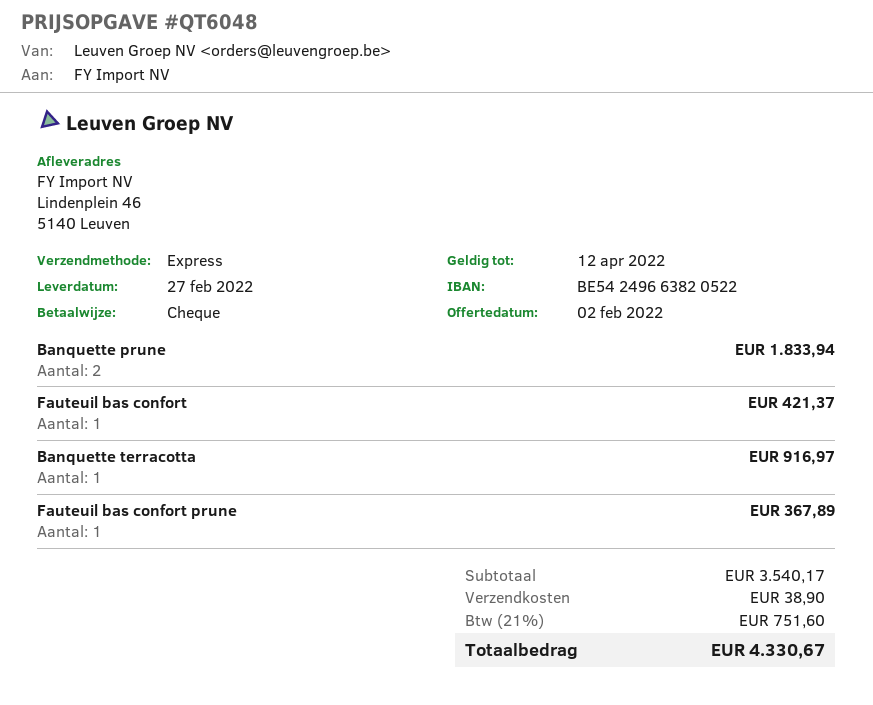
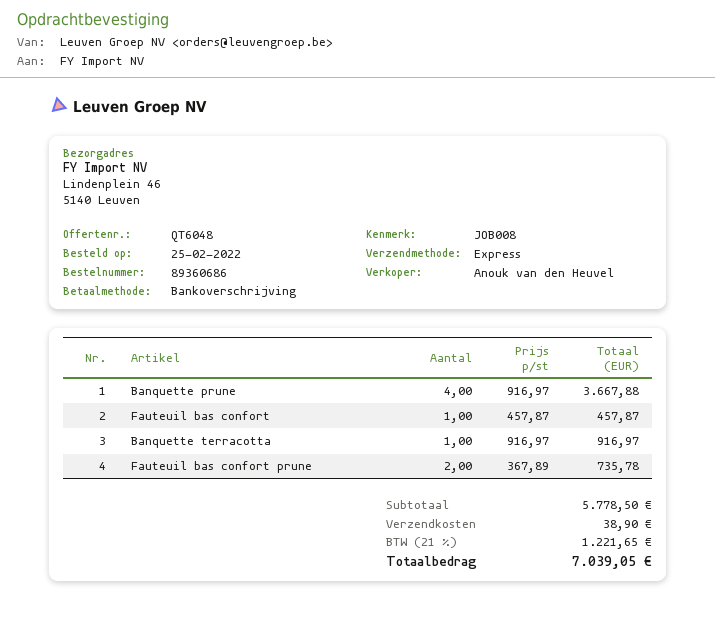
payment method: cheque -> bank transfer
Banquette prune: 2 for 1833.94 -> 4 for 3667.88
Fauteuil bas confort: 1 for 421.37 -> 1 for 457.87
Fauteuil bas confort prune: 1 for 367.89 -> 2 for 735.78
subtotal: 3540.17 -> 5778.50
tax: 21% = 751.60 -> 21% = 1221.65
total: 4330.67 -> 7039.05

